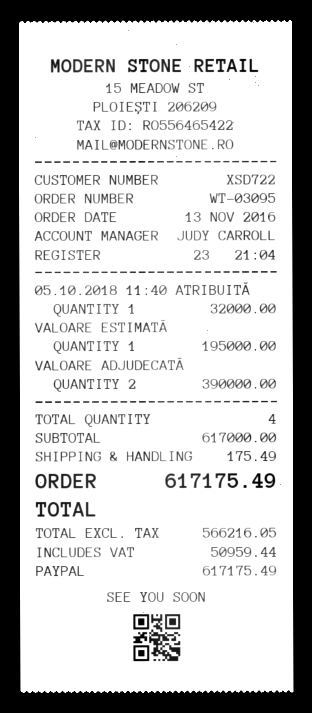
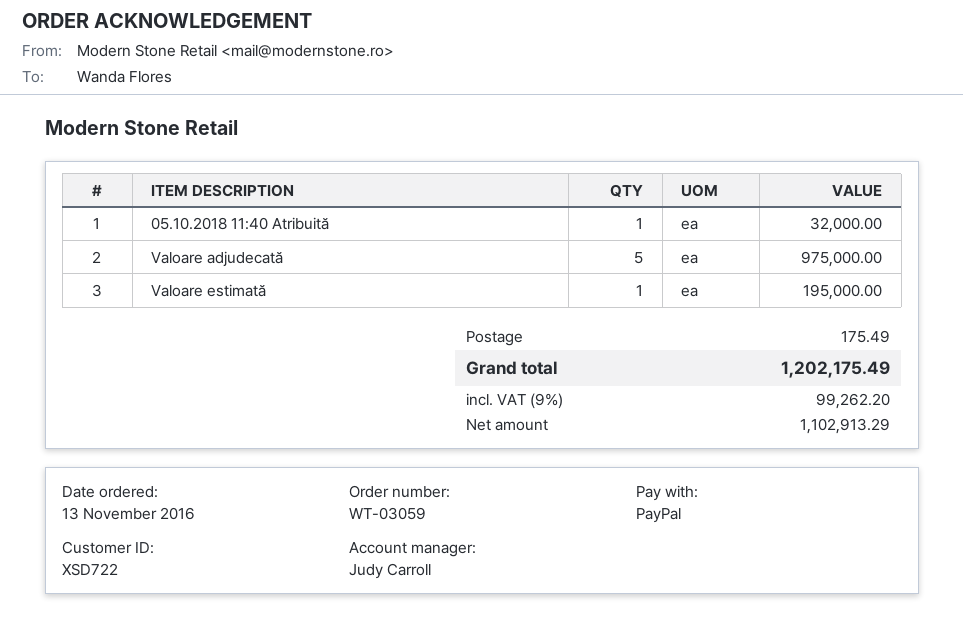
order number: WT-03095 -> WT-03059
VALOARE ADJUDECATĂ: 2 for 390000.00 -> 5 for 975000.00
net: 566216.05 -> 1102913.29
tax: 50959.44 -> 99262.20
total: 617175.49 -> 1202175.49

